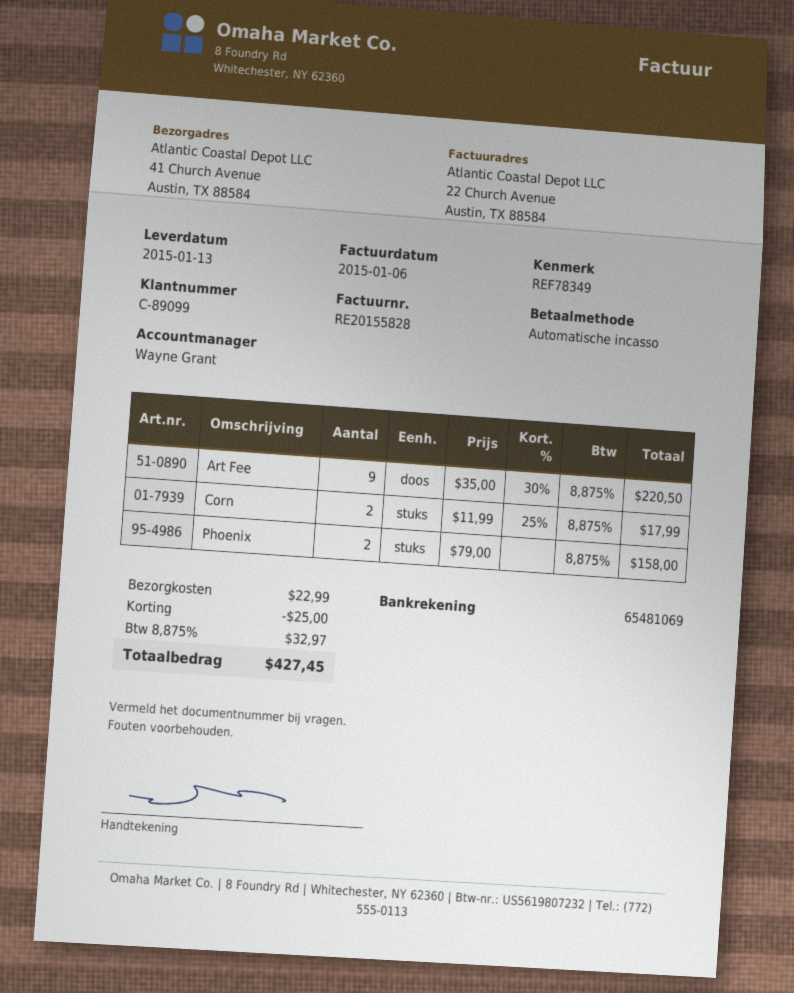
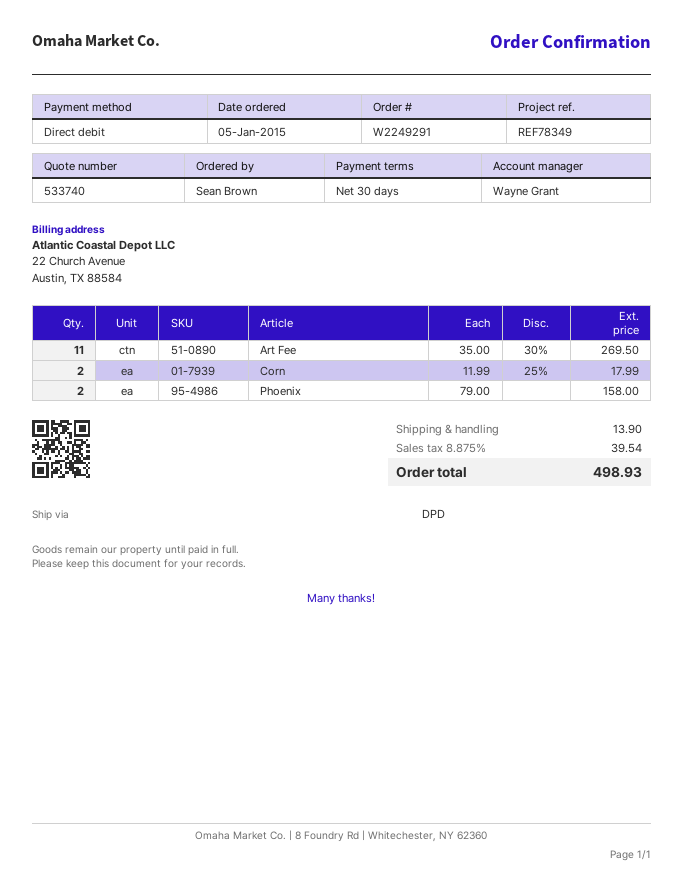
Art Fee: 9 x 35.00 - 30% = 220.50 -> 11 x 35.00 - 30% = 269.50
discount: 25.00 -> none
shipping: 22.99 -> 13.90
tax: 8.875% = 32.97 -> 8.875% = 39.54
total: 427.45 -> 498.93

